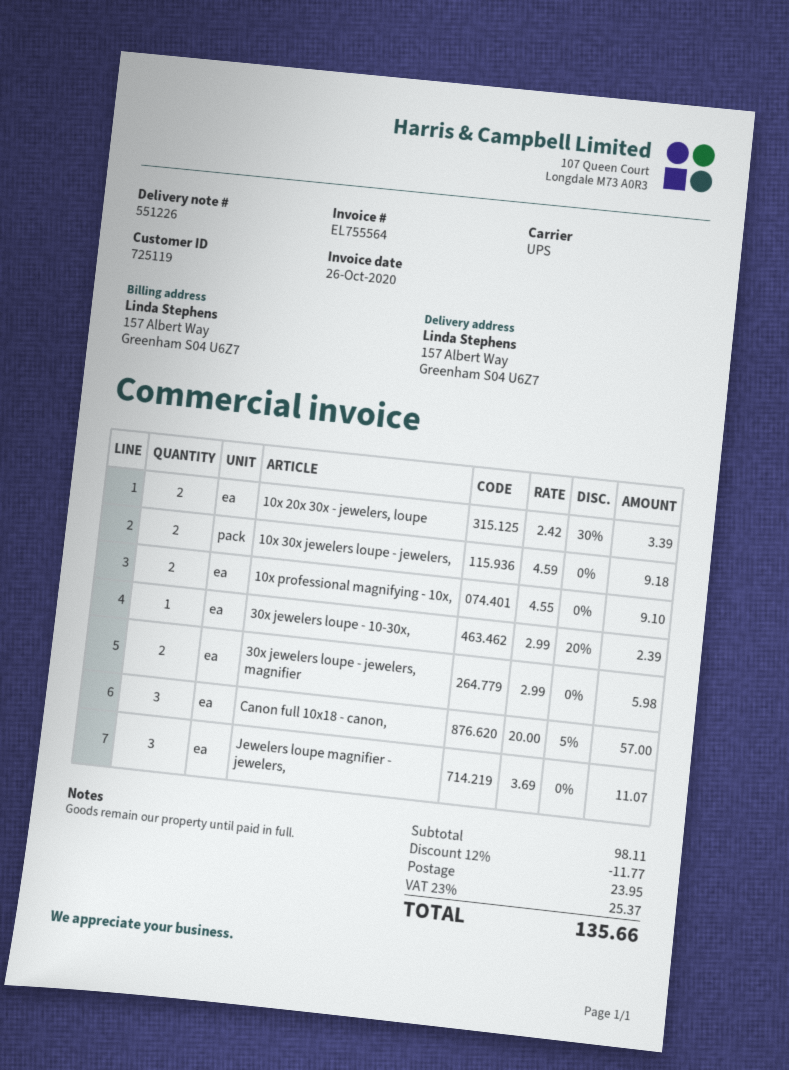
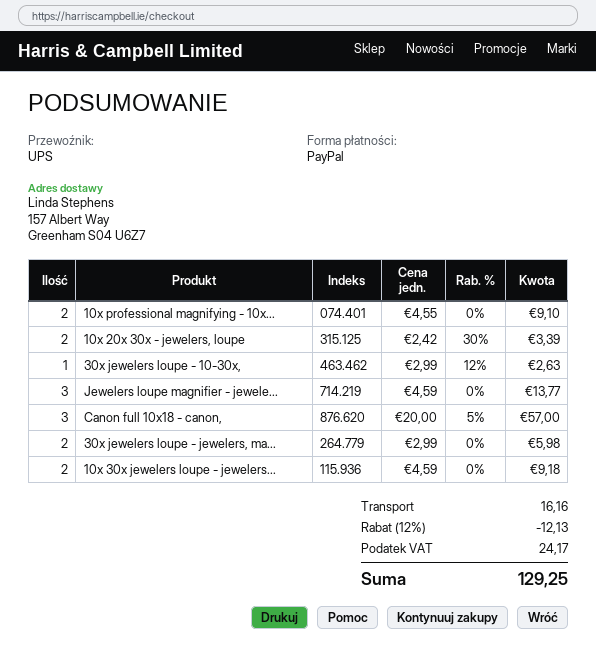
30x jewelers loupe - 10-30x,: 1 x 2.99 - 20% = 2.39 -> 1 x 2.99 - 12% = 2.63
Jewelers loupe magnifier - jewelers,: 3 x 3.69 = 11.07 -> 3 x 4.59 = 13.77
discount: 12% = 11.77 -> 12% = 12.13
shipping: 23.95 -> 16.16
tax: 25.37 -> 24.17
total: 135.66 -> 129.25

